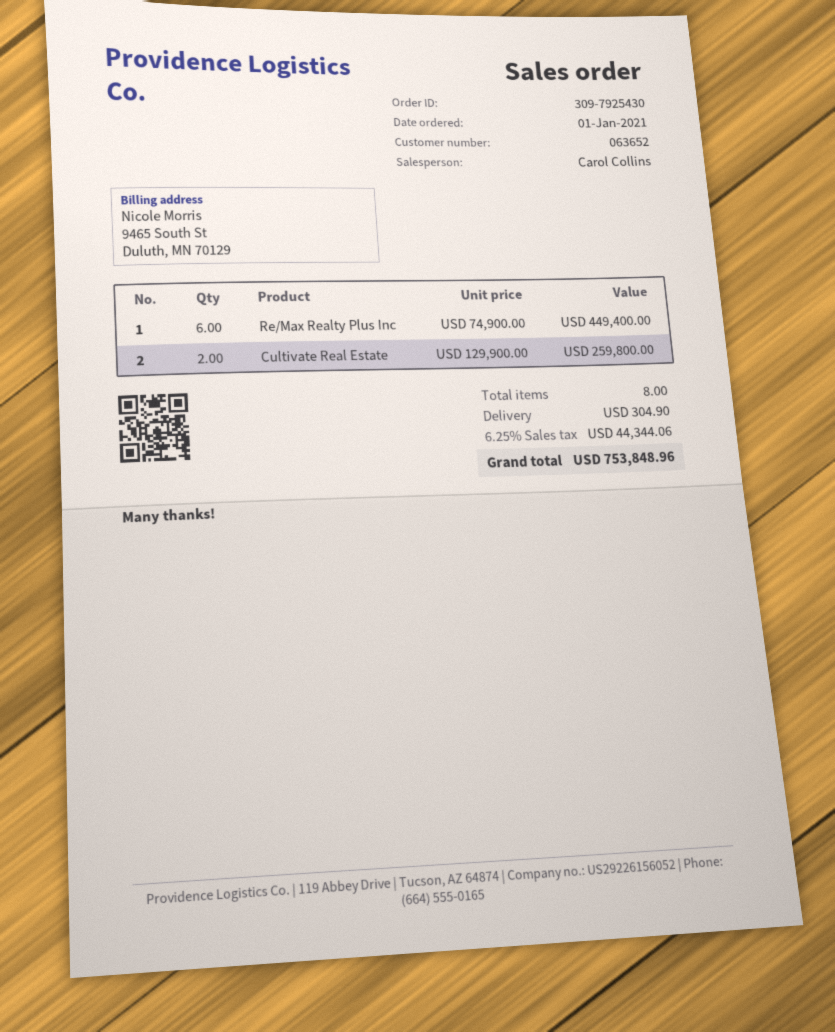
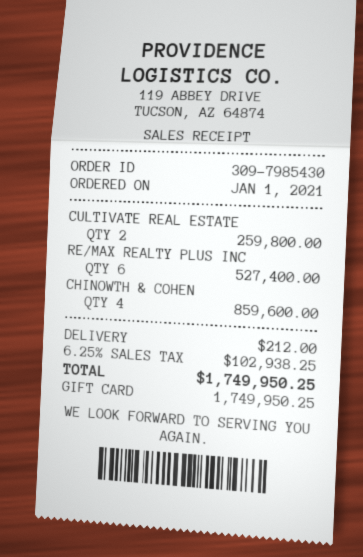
order number: 309-7925430 -> 309-7985430
Re/Max Realty Plus Inc: 6 for 449400.00 -> 6 for 527400.00
CHINOWTH & COHEN: none -> 4 for 859600.00
shipping: 304.90 -> 212.00
tax: 6.25% = 44344.06 -> 6.25% = 102938.25
total: 753848.96 -> 1749950.25

